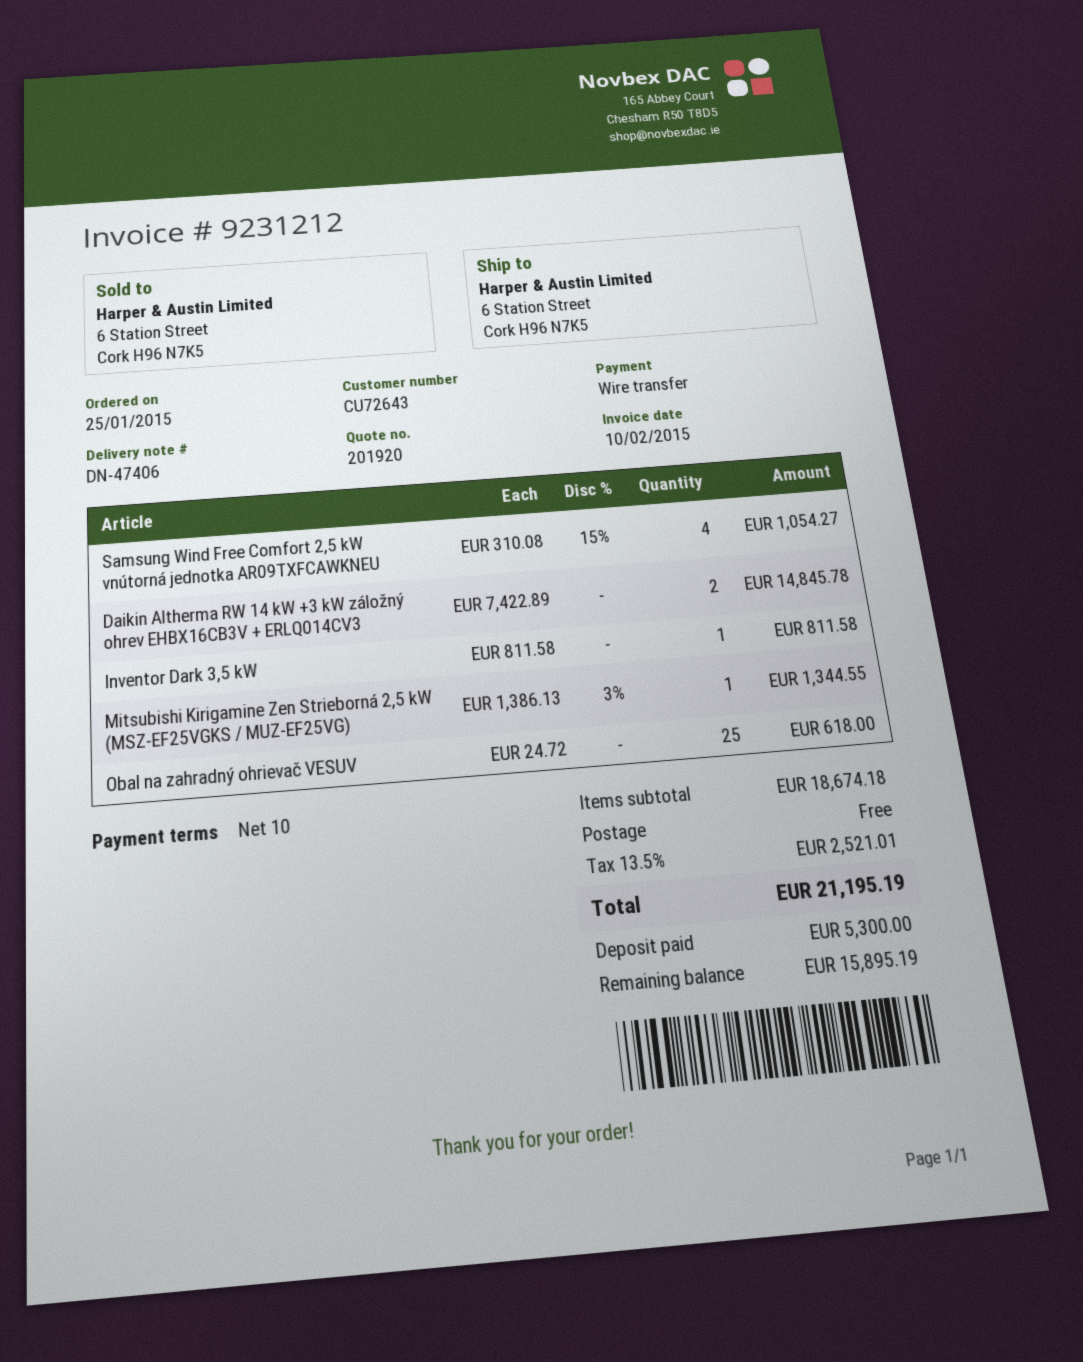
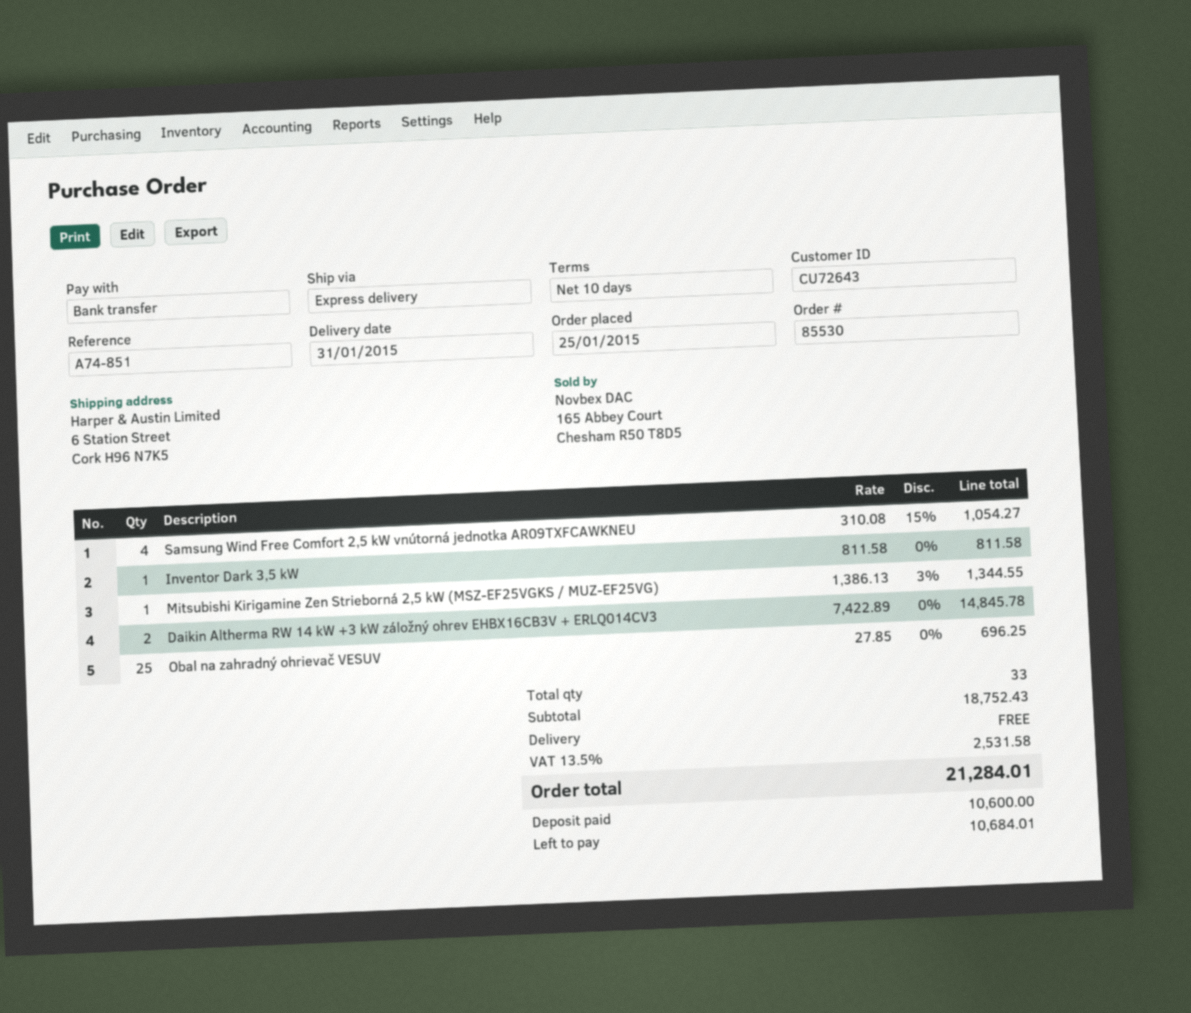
Obal na zahradný ohrievač VESUV: 25 x 24.72 = 618.00 -> 25 x 27.85 = 696.25
subtotal: 18674.18 -> 18752.43
tax: 13.5% = 2521.01 -> 13.5% = 2531.58
total: 21195.19 -> 21284.01
deposit: 5300.00 -> 10600.00
balance: 15895.19 -> 10684.01

